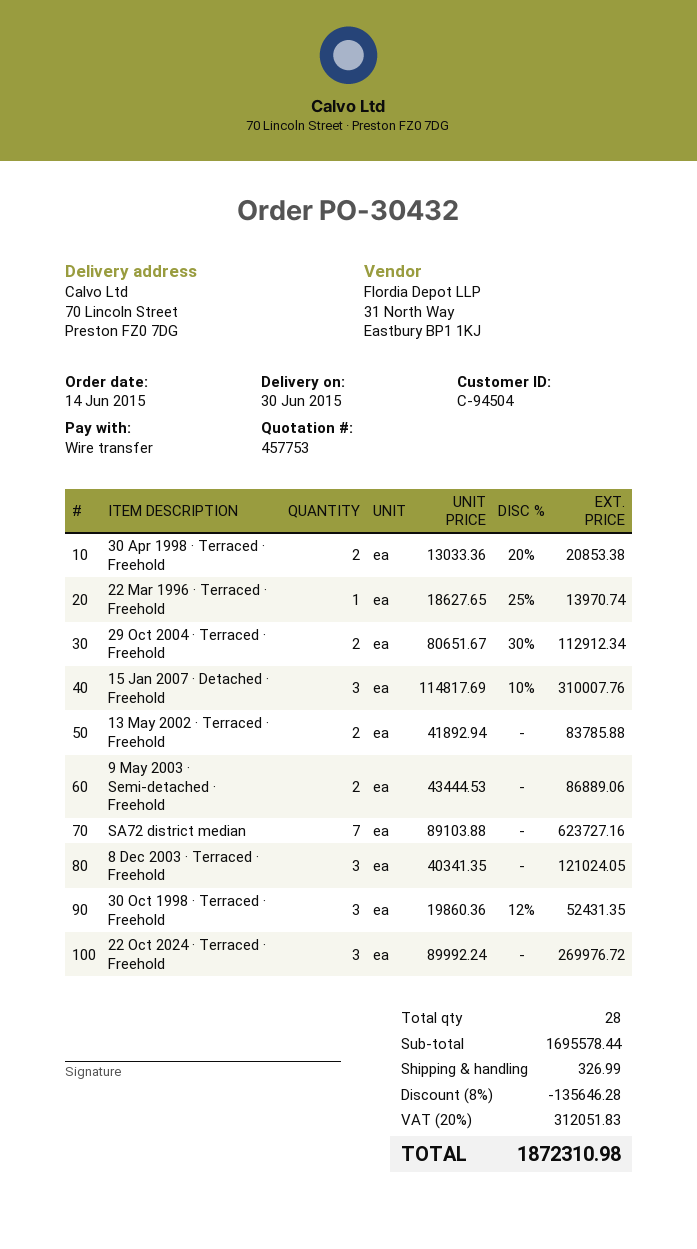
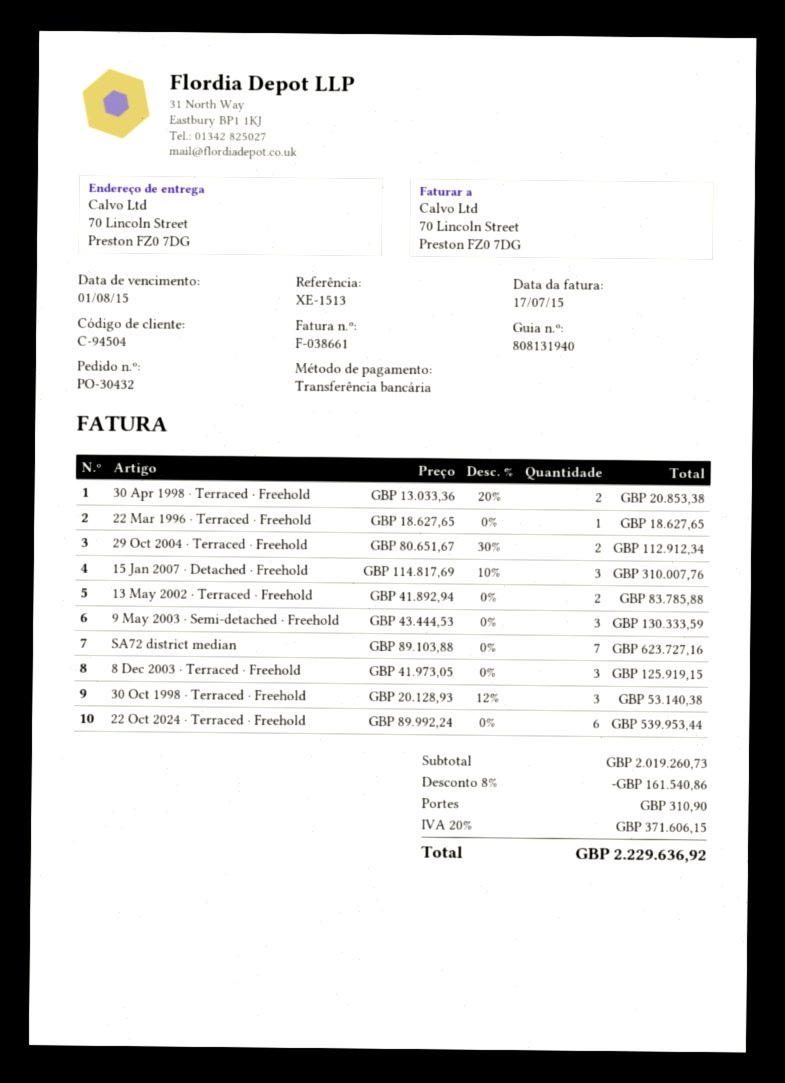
22 Mar 1996 · Terraced · Freehold: 1 x 18627.65 - 25% = 13970.74 -> 1 x 18627.65 = 18627.65
9 May 2003 · Semi-detached · Freehold: 2 x 43444.53 = 86889.06 -> 3 x 43444.53 = 130333.59
8 Dec 2003 · Terraced · Freehold: 3 x 40341.35 = 121024.05 -> 3 x 41973.05 = 125919.15
30 Oct 1998 · Terraced · Freehold: 3 x 19860.36 - 12% = 52431.35 -> 3 x 20128.93 - 12% = 53140.38
22 Oct 2024 · Terraced · Freehold: 3 x 89992.24 = 269976.72 -> 6 x 89992.24 = 539953.44
subtotal: 1695578.44 -> 2019260.73
discount: 8% = 135646.28 -> 8% = 161540.86
shipping: 326.99 -> 310.90
tax: 20% = 312051.83 -> 20% = 371606.15
total: 1872310.98 -> 2229636.92

